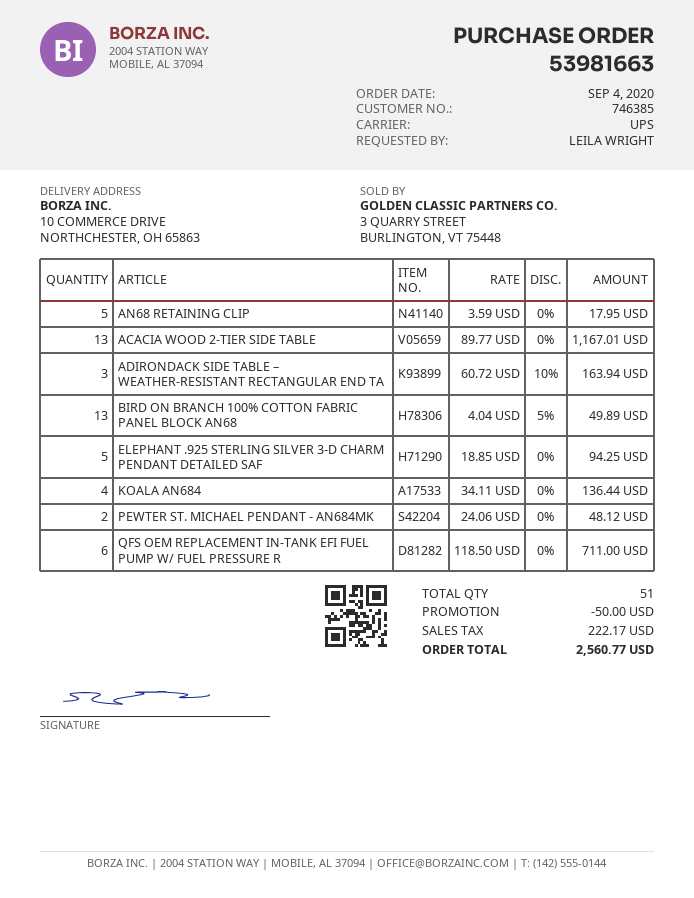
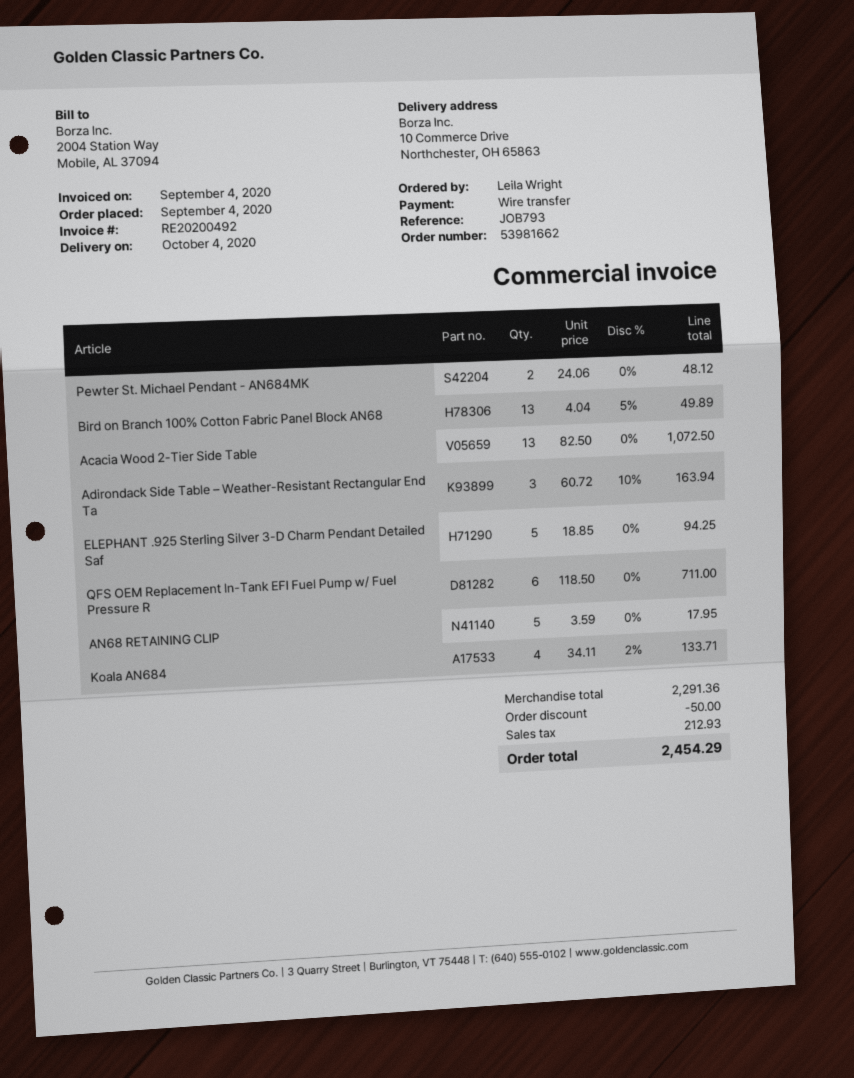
order number: 53981663 -> 53981662
ACACIA WOOD 2-TIER SIDE TABLE: 13 x 89.77 = 1167.01 -> 13 x 82.50 = 1072.50
KOALA AN684: 4 x 34.11 = 136.44 -> 4 x 34.11 - 2% = 133.71
tax: 222.17 -> 212.93
total: 2560.77 -> 2454.29

